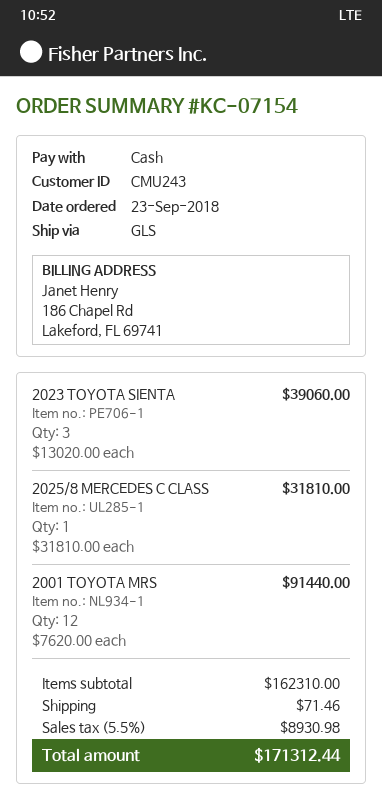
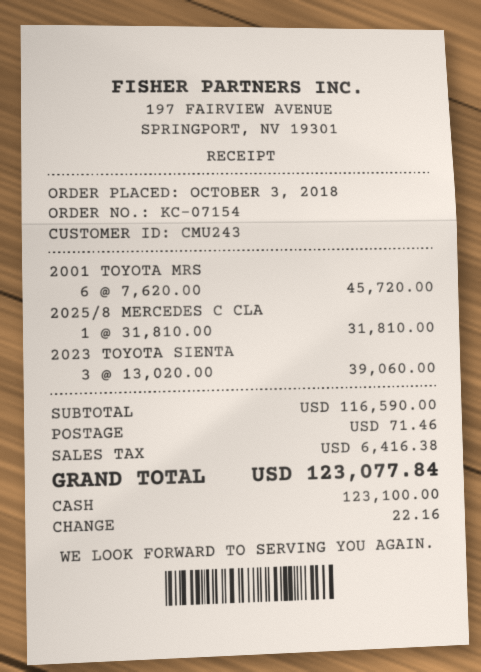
order date: 2018-09-23 -> 2018-10-03
2001 TOYOTA MRS: 12 x 7620.00 = 91440.00 -> 6 x 7620.00 = 45720.00
subtotal: 162310.00 -> 116590.00
tax: 8930.98 -> 6416.38
total: 171312.44 -> 123077.84

